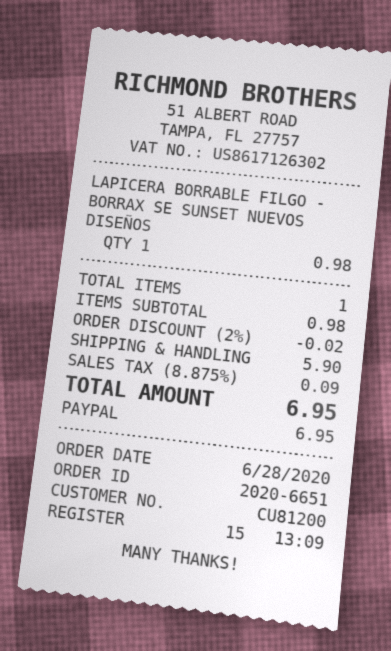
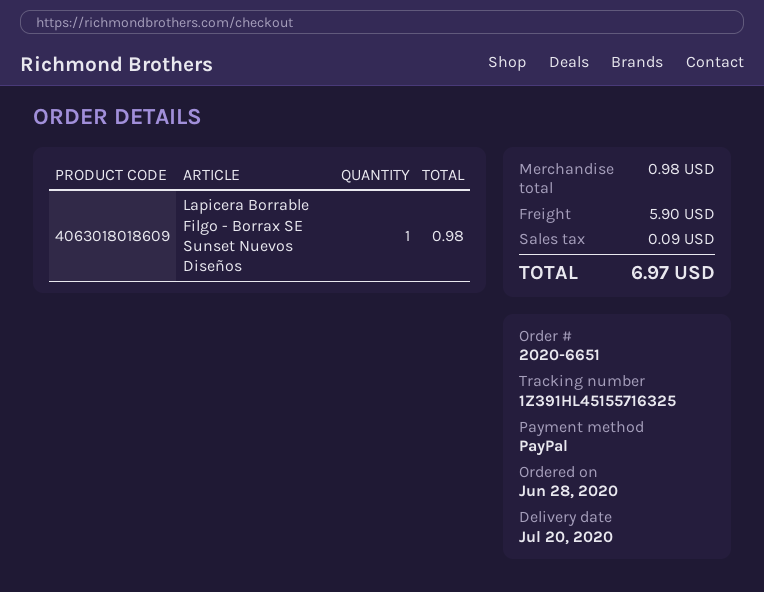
discount: 2% = 0.02 -> none
total: 6.95 -> 6.97

